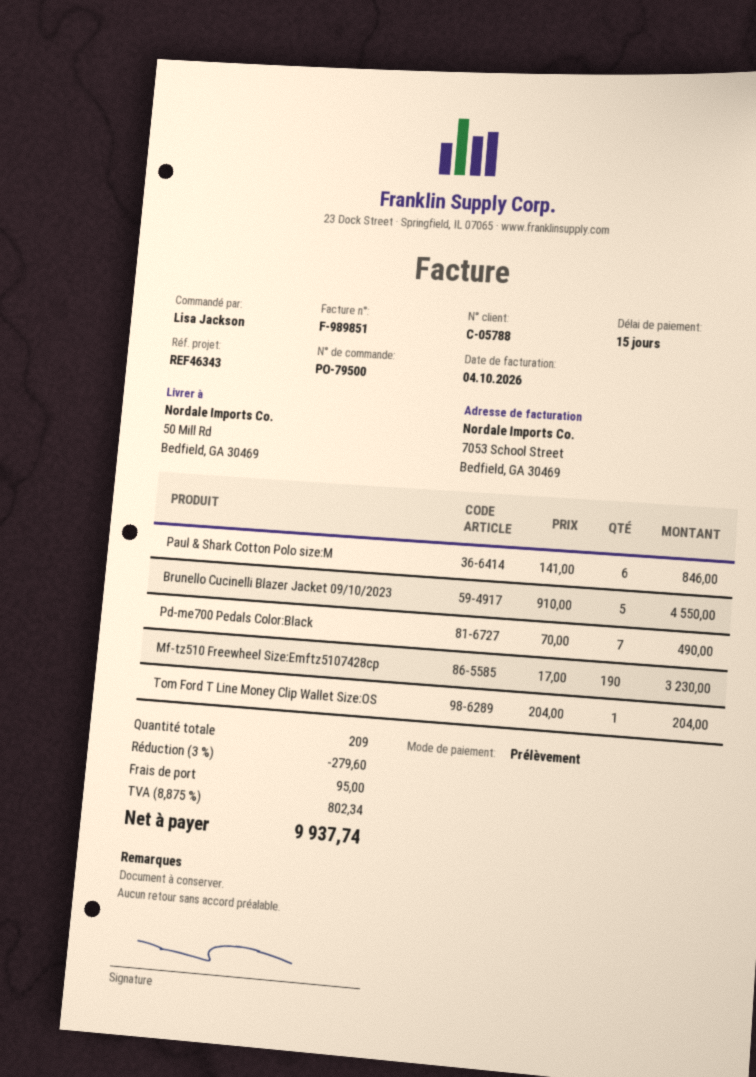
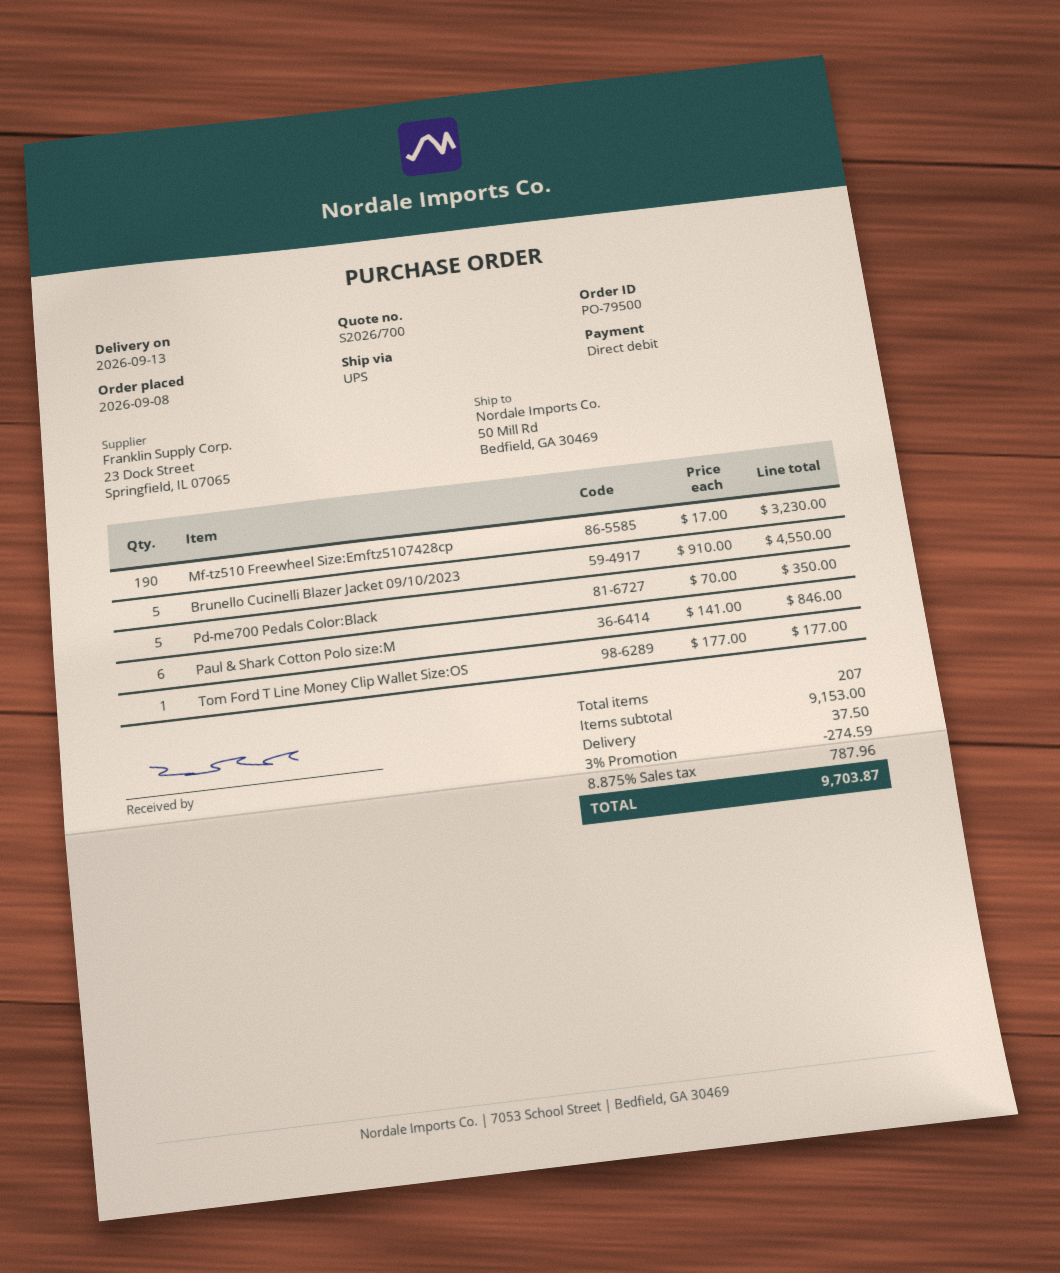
Pd-me700 Pedals Color:Black: 7 x 70.00 = 490.00 -> 5 x 70.00 = 350.00
Tom Ford T Line Money Clip Wallet Size:OS: 1 x 204.00 = 204.00 -> 1 x 177.00 = 177.00
total quantity: 209 -> 207
discount: 3% = 279.60 -> 3% = 274.59
shipping: 95.00 -> 37.50
tax: 8.875% = 802.34 -> 8.875% = 787.96
total: 9937.74 -> 9703.87

